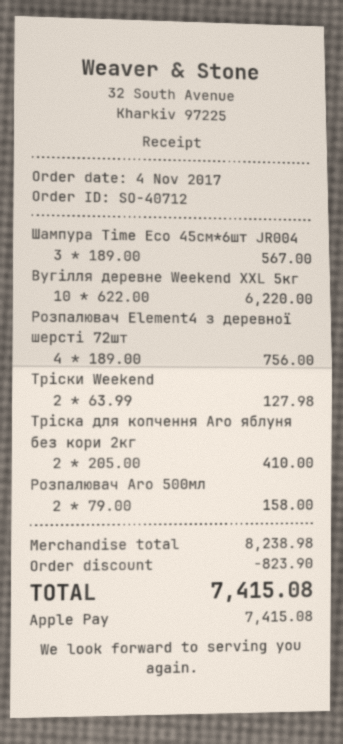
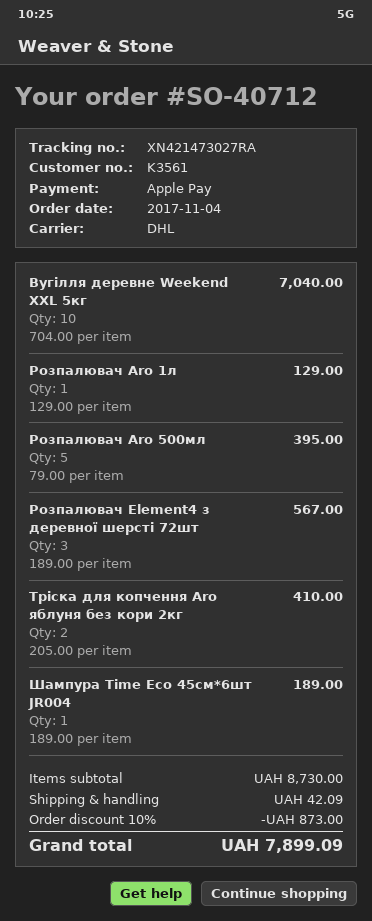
Шампура Time Eco 45см*6шт JR004: 3 x 189.00 = 567.00 -> 1 x 189.00 = 189.00
Вугілля деревне Weekend XXL 5кг: 10 x 622.00 = 6220.00 -> 10 x 704.00 = 7040.00
Розпалювач Element4 з деревної шерсті 72шт: 4 x 189.00 = 756.00 -> 3 x 189.00 = 567.00
Тріски Weekend: 2 x 63.99 = 127.98 -> none
Розпалювач Aro 500мл: 2 x 79.00 = 158.00 -> 5 x 79.00 = 395.00
Розпалювач Aro 1л: none -> 1 x 129.00 = 129.00
subtotal: 8238.98 -> 8730.00
discount: 823.90 -> 873.00
shipping: none -> 42.09
total: 7415.08 -> 7899.09

